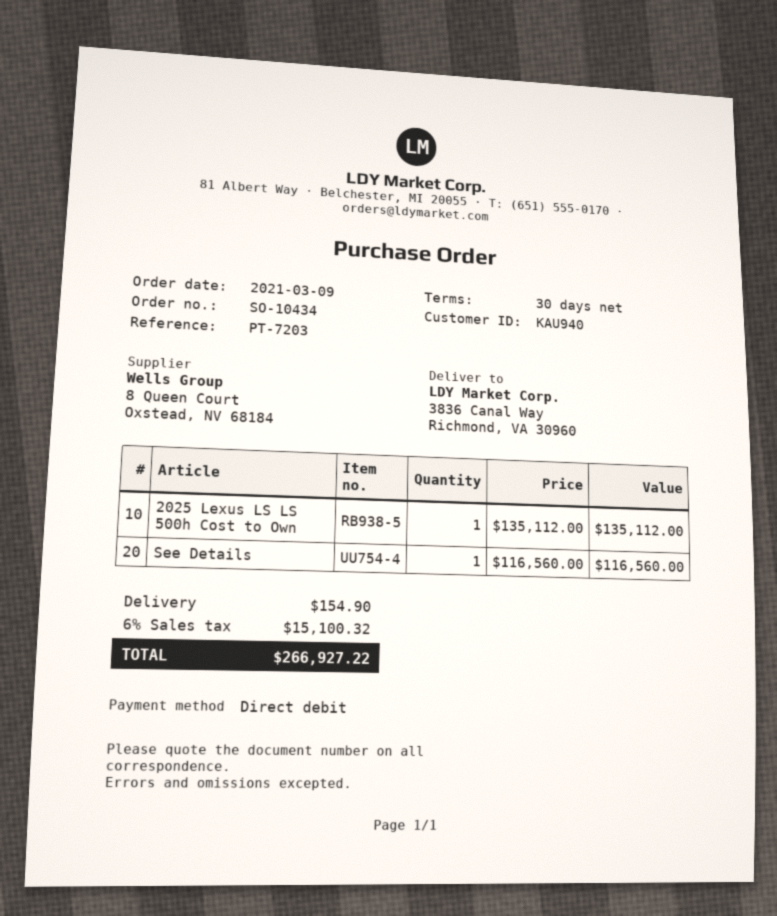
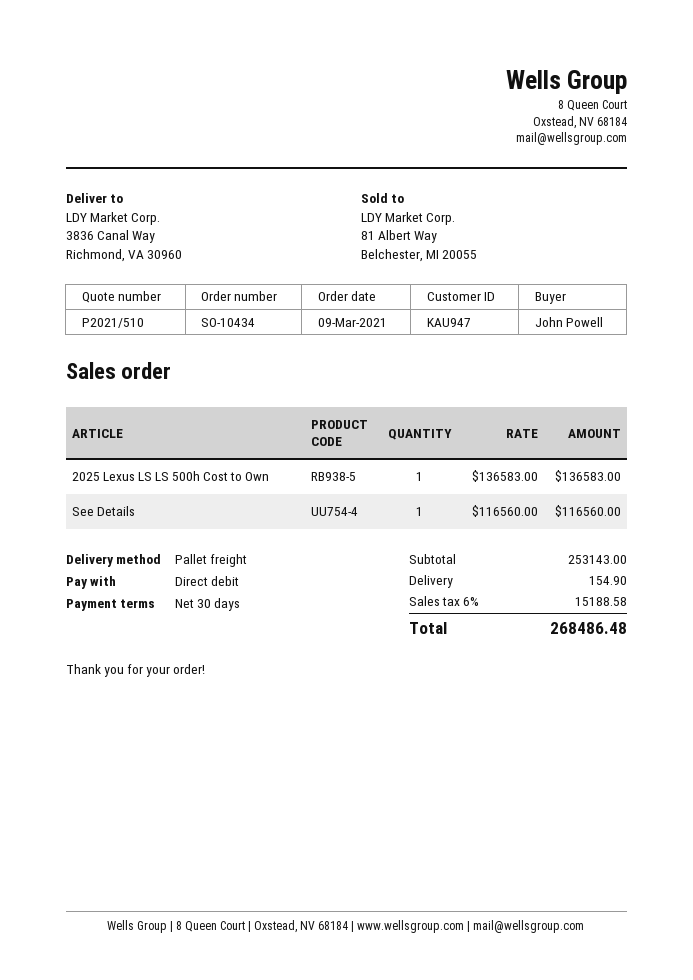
customer number: KAU940 -> KAU947
2025 Lexus LS LS 500h Cost to Own: 1 x 135112.00 = 135112.00 -> 1 x 136583.00 = 136583.00
tax: 6% = 15100.32 -> 6% = 15188.58
total: 266927.22 -> 268486.48

